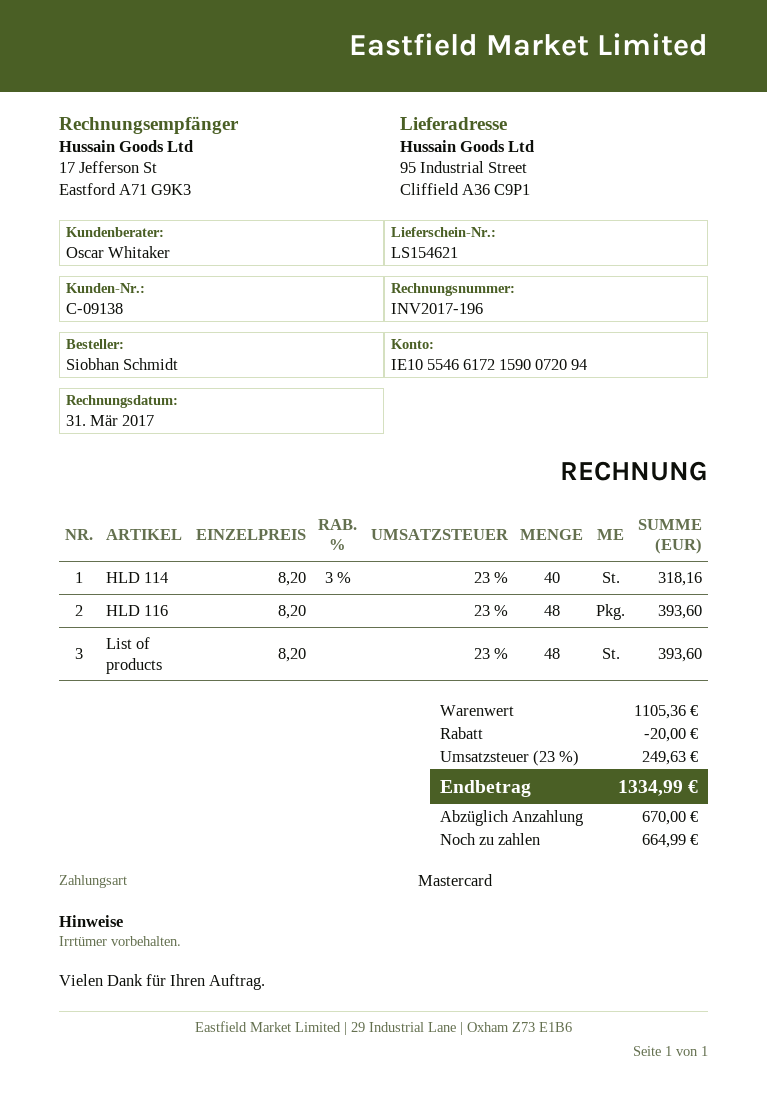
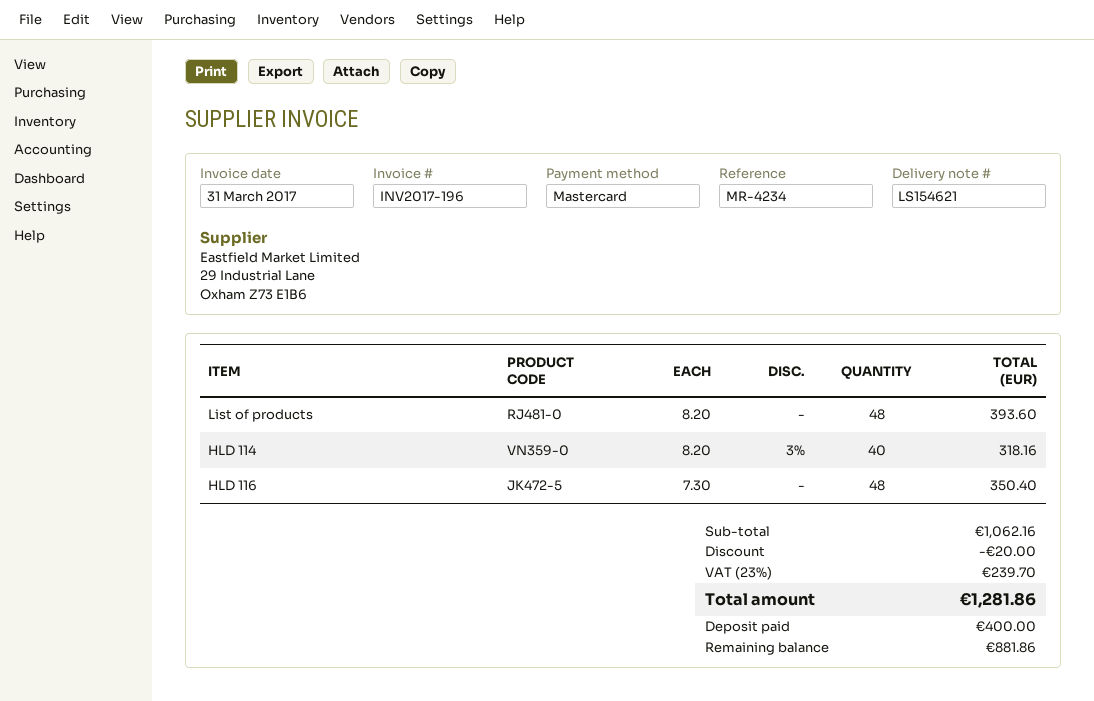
HLD 116: 48 x 8.20 = 393.60 -> 48 x 7.30 = 350.40
subtotal: 1105.36 -> 1062.16
tax: 23% = 249.63 -> 23% = 239.70
total: 1334.99 -> 1281.86
deposit: 670.00 -> 400.00
balance: 664.99 -> 881.86

